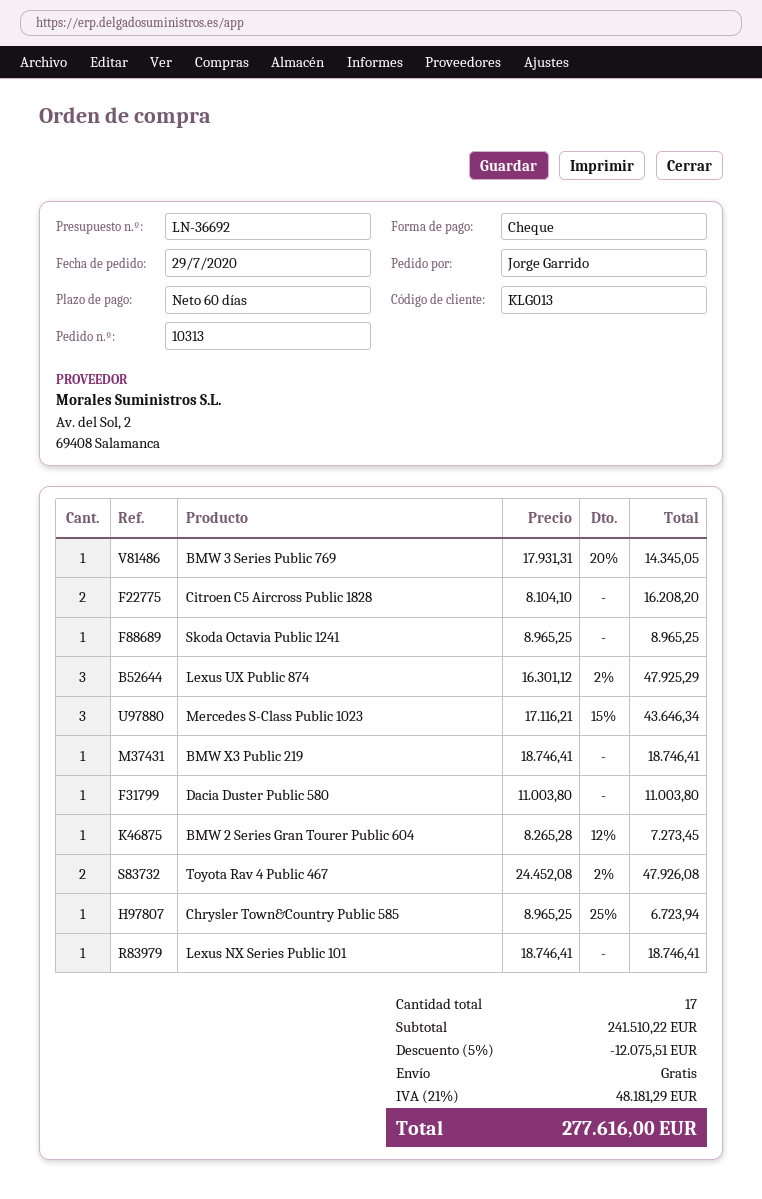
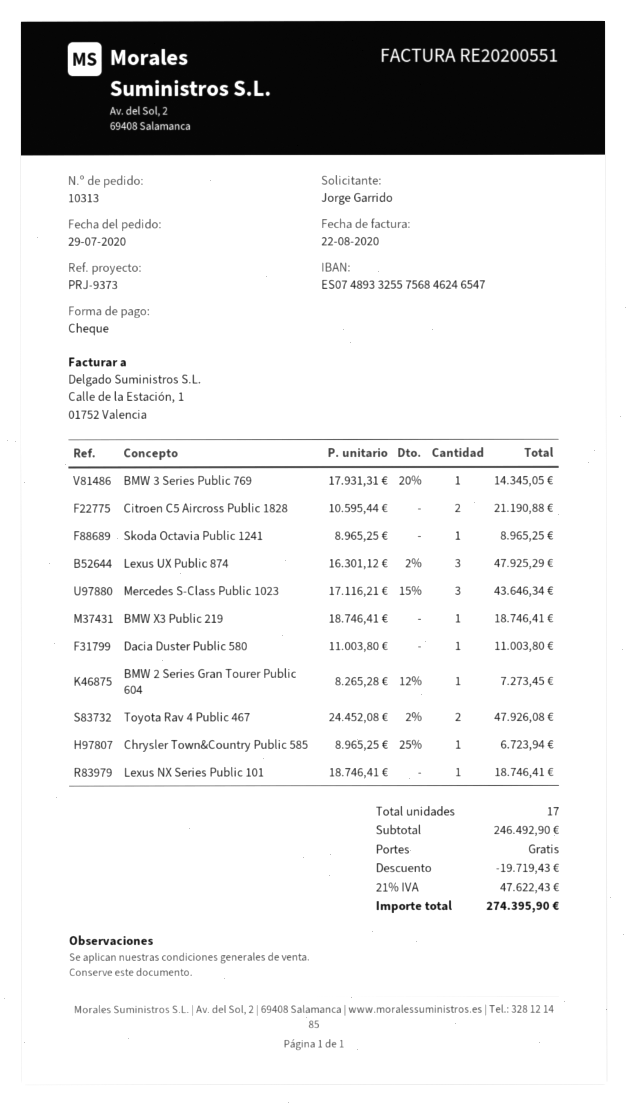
Citroen C5 Aircross Public 1828: 2 x 8104.10 = 16208.20 -> 2 x 10595.44 = 21190.88
subtotal: 241510.22 -> 246492.90
discount: 12075.51 -> 19719.43
tax: 21% = 48181.29 -> 21% = 47622.43
total: 277616.00 -> 274395.90

